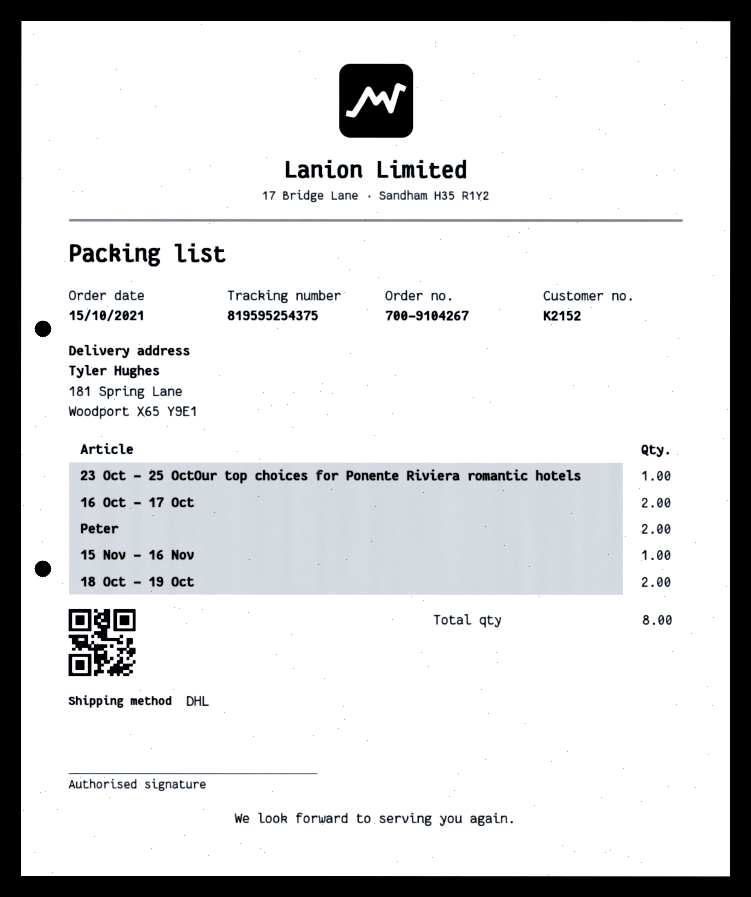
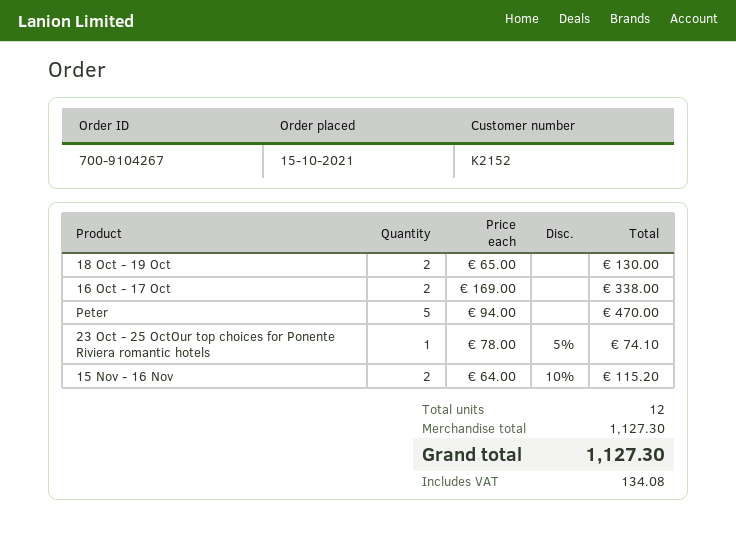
Peter: 2 -> 5
15 Nov - 16 Nov: 1 -> 2
total quantity: 8 -> 12

